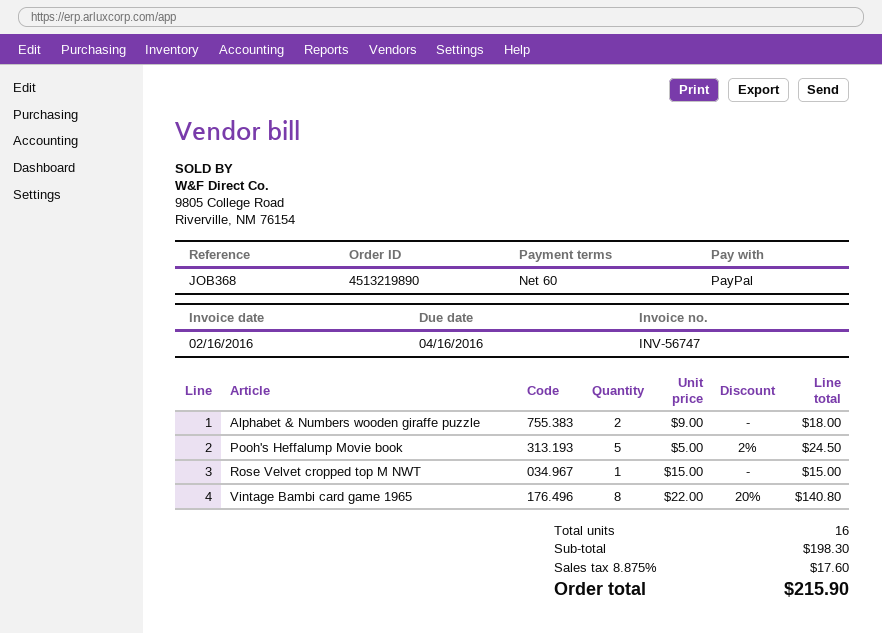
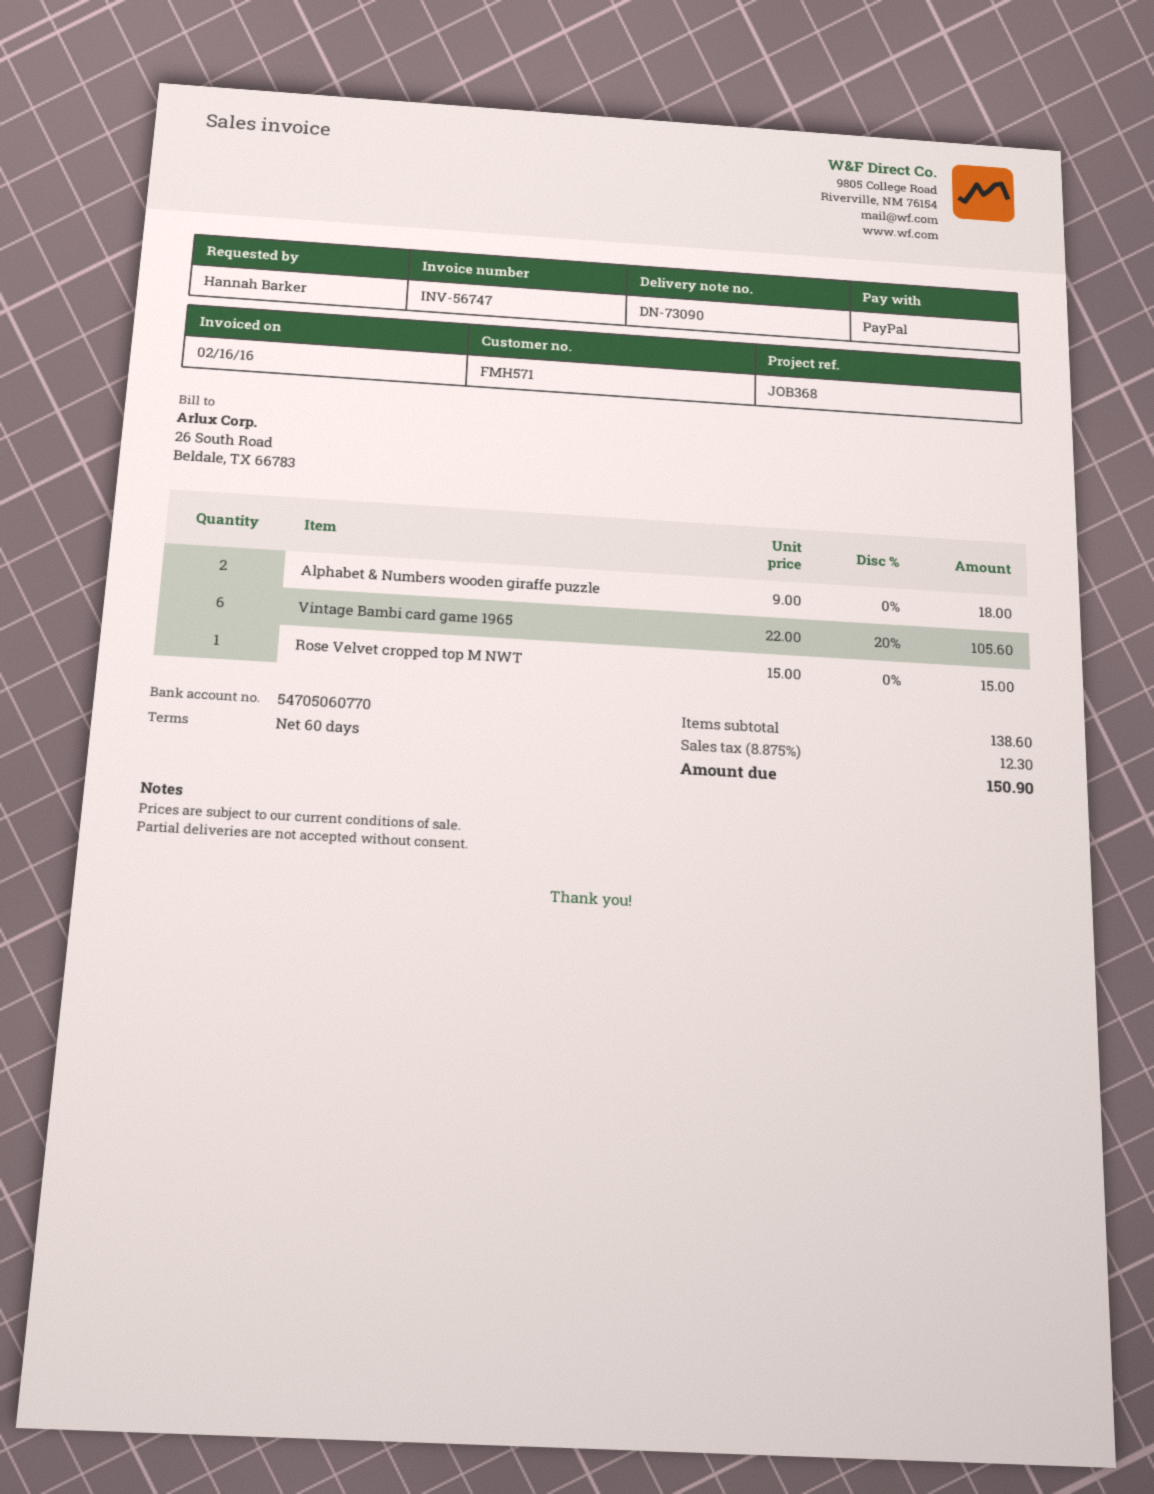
Pooh's Heffalump Movie book: 5 x 5.00 - 2% = 24.50 -> none
Vintage Bambi card game 1965: 8 x 22.00 - 20% = 140.80 -> 6 x 22.00 - 20% = 105.60
subtotal: 198.30 -> 138.60
tax: 8.875% = 17.60 -> 8.875% = 12.30
total: 215.90 -> 150.90

